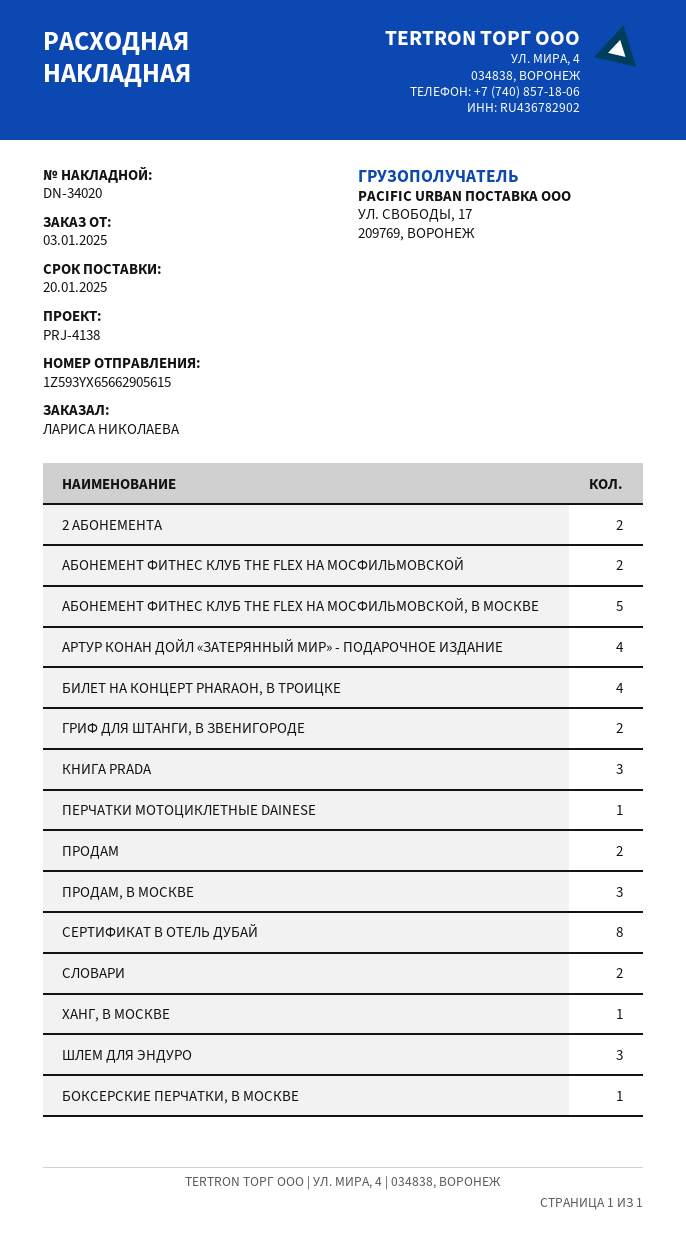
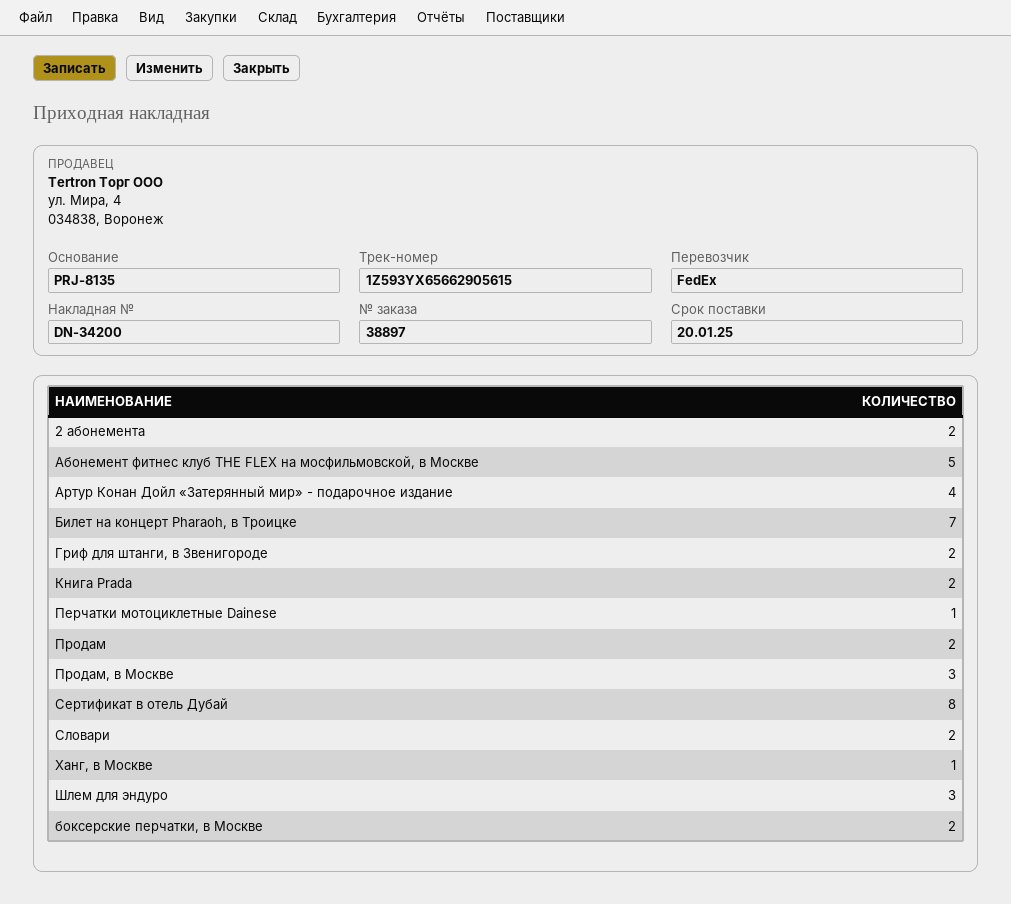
delivery note number: DN-34020 -> DN-34200
reference: PRJ-4138 -> PRJ-8135
АБОНЕМЕНТ ФИТНЕС КЛУБ THE FLEX НА МОСФИЛЬМОВСКОЙ: 2 -> none
БИЛЕТ НА КОНЦЕРТ PHARAOH, В ТРОИЦКЕ: 4 -> 7
КНИГА PRADA: 3 -> 2
БОКСЕРСКИЕ ПЕРЧАТКИ, В МОСКВЕ: 1 -> 2

